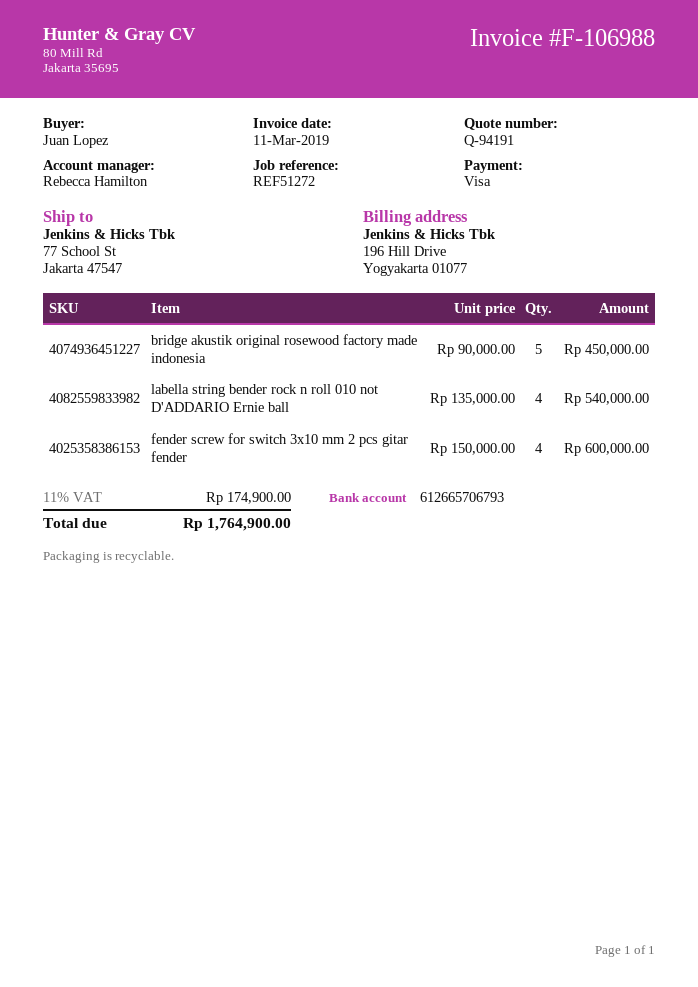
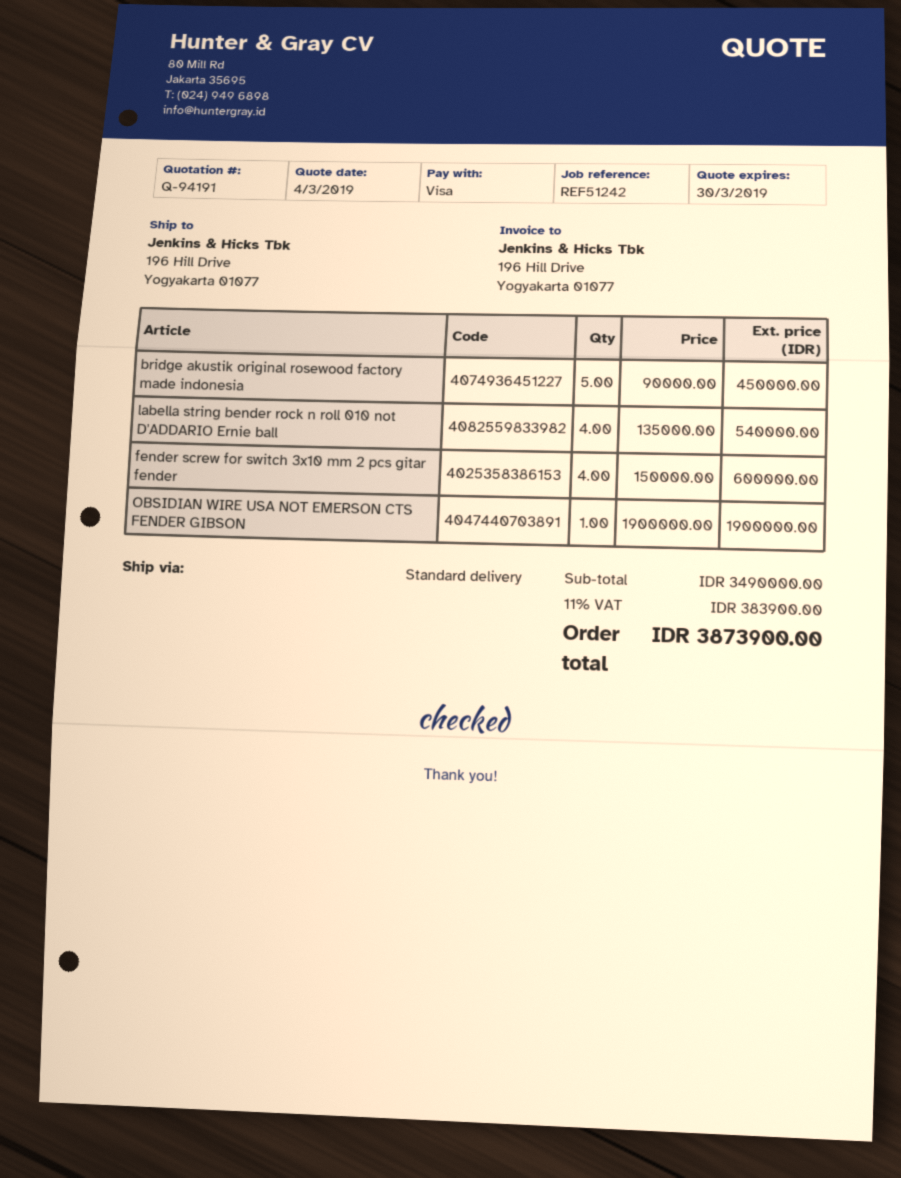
reference: REF51272 -> REF51242
ship to: 77 School St, Jakarta 47547 -> 196 Hill Drive, Yogyakarta 01077
OBSIDIAN WIRE USA NOT EMERSON CTS FENDER GIBSON: none -> 1 x 1900000.00 = 1900000.00
tax: 11% = 174900.00 -> 11% = 383900.00
total: 1764900.00 -> 3873900.00

